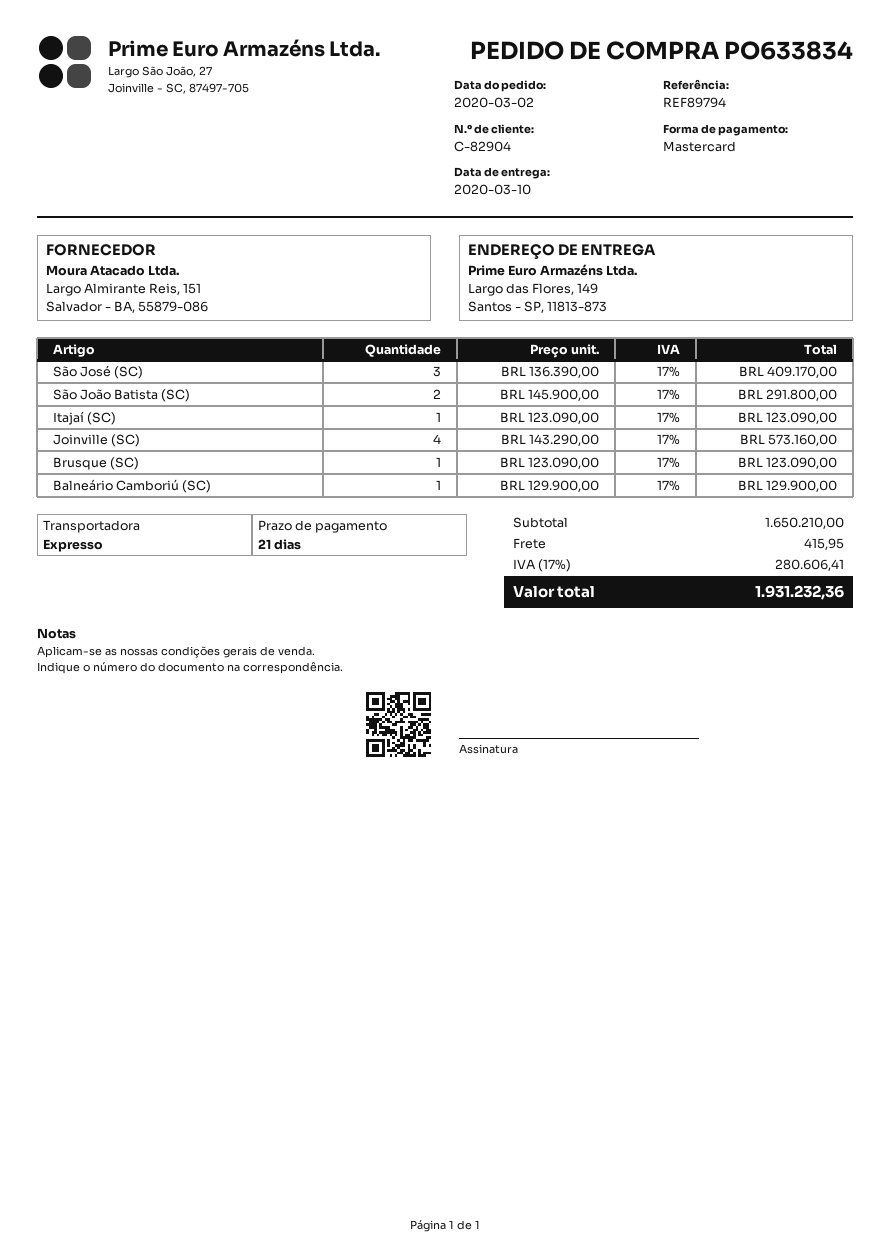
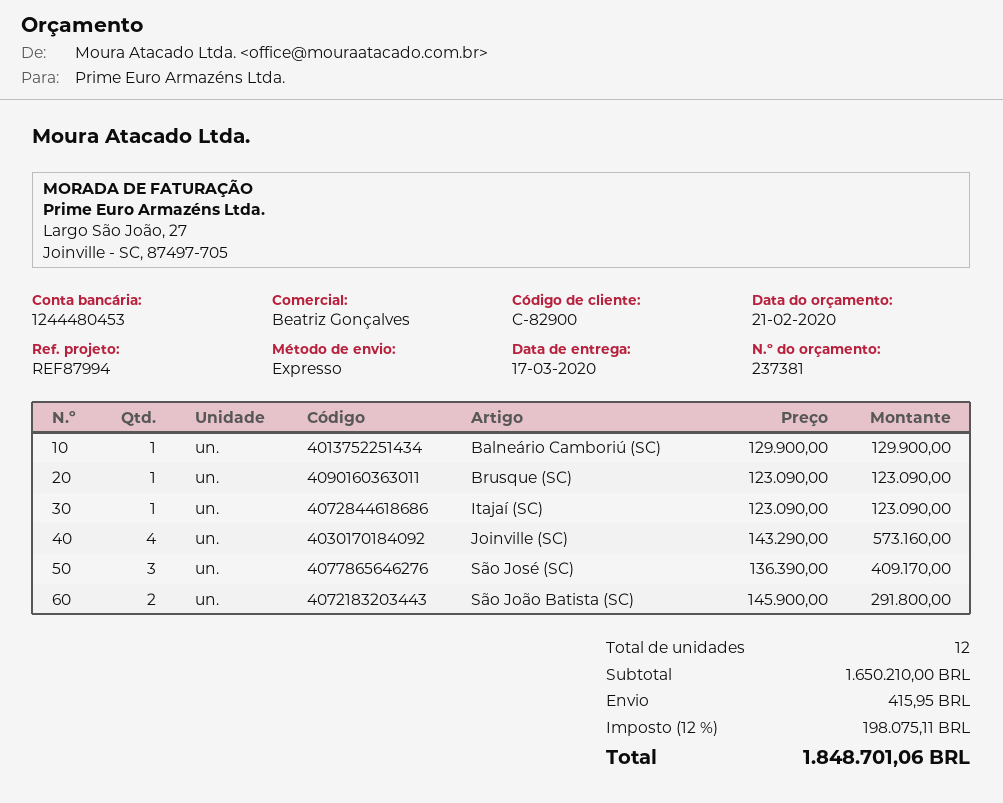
delivery date: 2020-03-10 -> 2020-03-17
customer number: C-82904 -> C-82900
reference: REF89794 -> REF87994
tax: 17% = 280606.41 -> 12% = 198075.11
total: 1931232.36 -> 1848701.06

